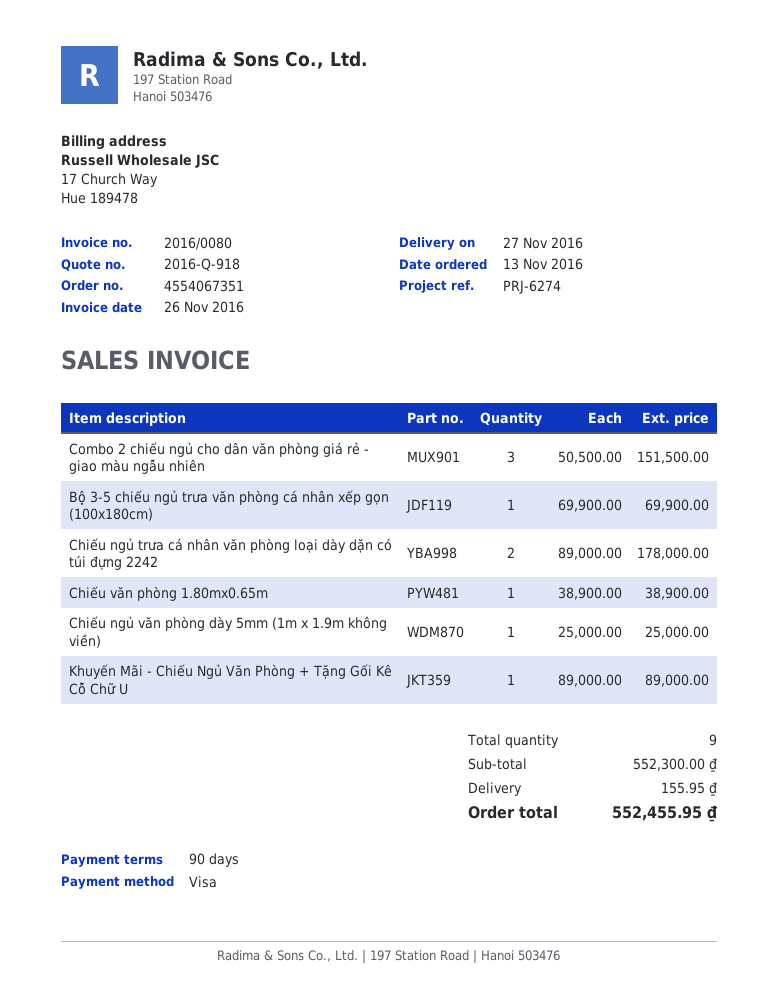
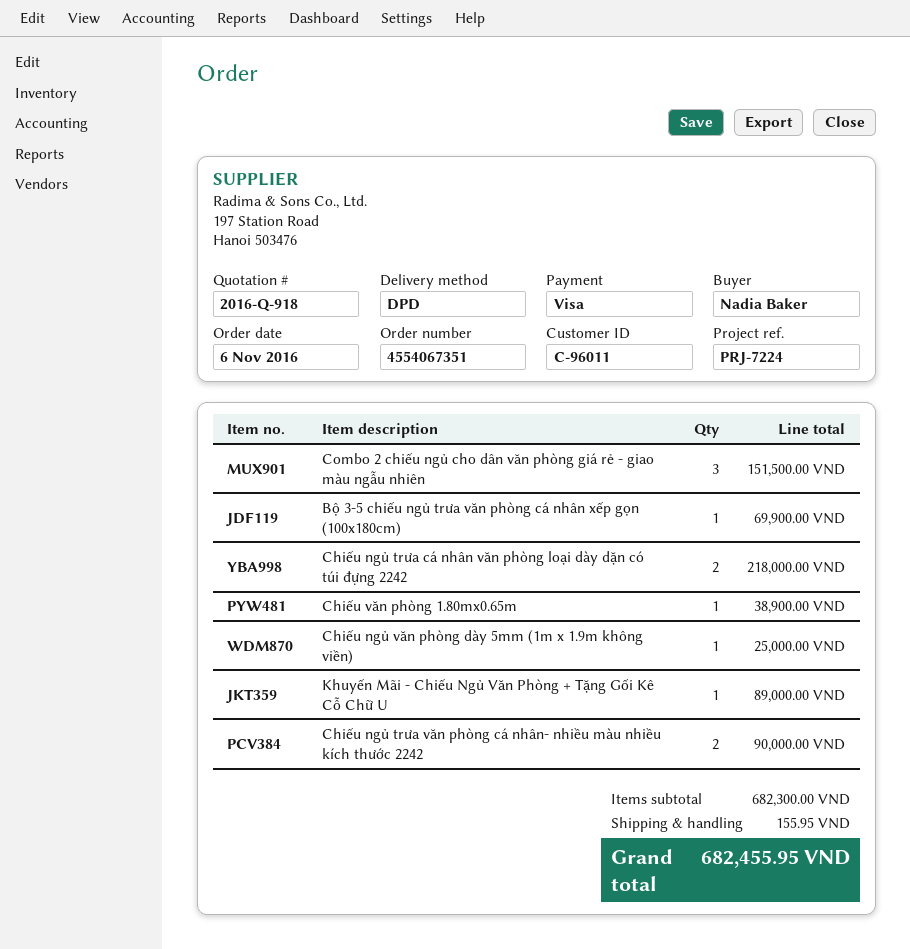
order date: 2016-11-13 -> 2016-11-06
reference: PRJ-6274 -> PRJ-7224
Chiếu ngủ trưa cá nhân văn phòng loại dày dặn có túi đựng 2242: 2 for 178000.00 -> 2 for 218000.00
Chiếu ngủ trưa văn phòng cá nhân- nhiều màu nhiều kích thước 2242: none -> 2 for 90000.00
subtotal: 552300.00 -> 682300.00
total: 552455.95 -> 682455.95

